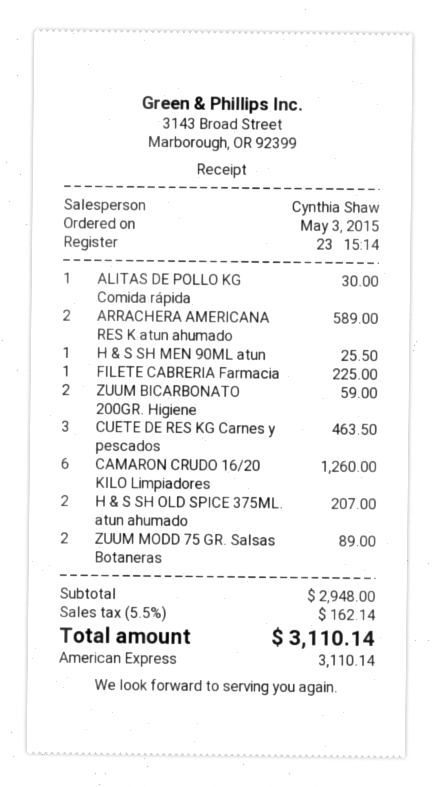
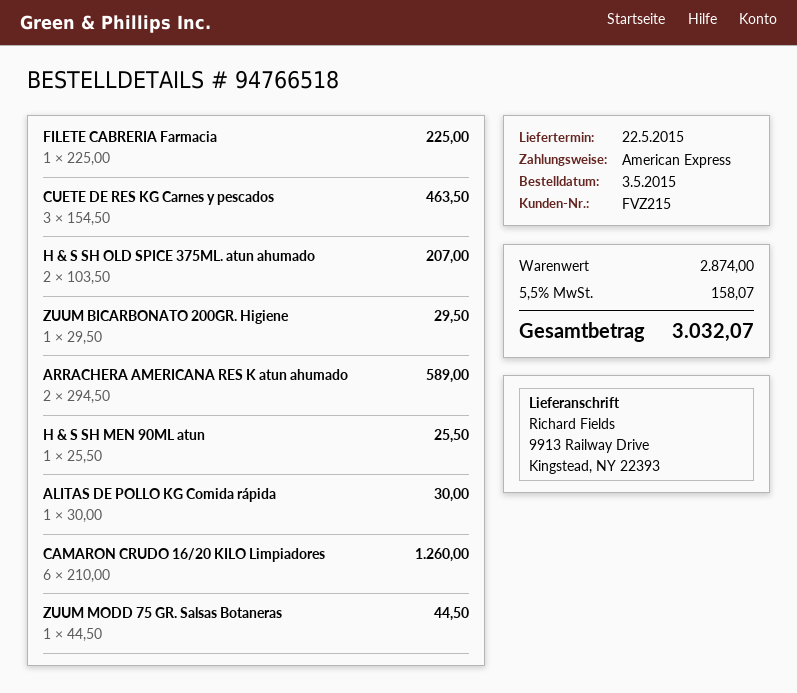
ZUUM BICARBONATO 200GR. Higiene: 2 for 59.00 -> 1 for 29.50
ZUUM MODD 75 GR. Salsas Botaneras: 2 for 89.00 -> 1 for 44.50
subtotal: 2948.00 -> 2874.00
tax: 5.5% = 162.14 -> 5.5% = 158.07
total: 3110.14 -> 3032.07

